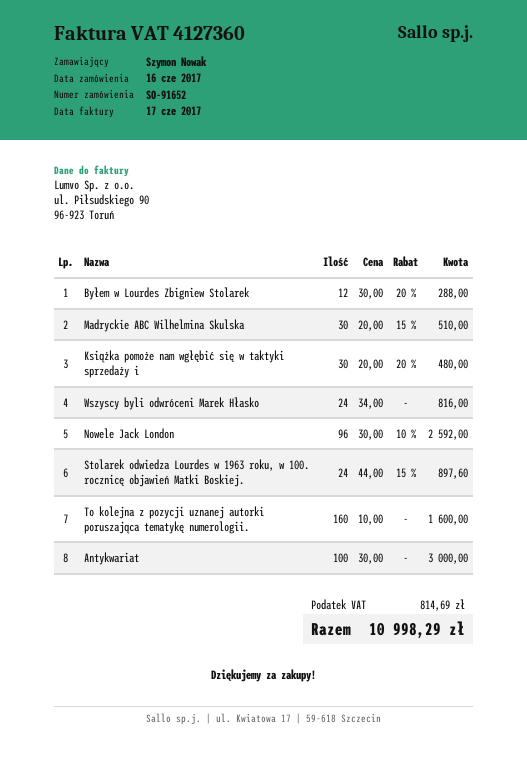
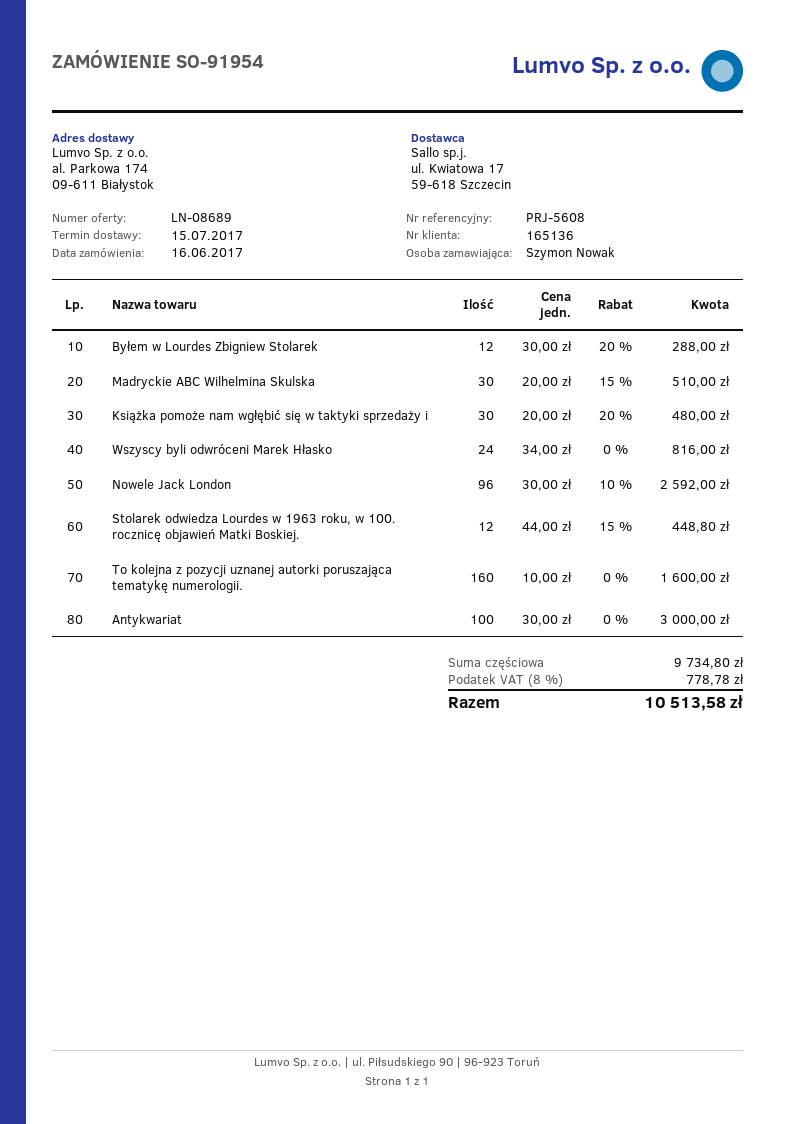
order number: SO-91652 -> SO-91954
Stolarek odwiedza Lourdes w 1963 roku, w 100. rocznicę objawień Matki Boskiej.: 24 x 44.00 - 15% = 897.60 -> 12 x 44.00 - 15% = 448.80
tax: 814.69 -> 778.78
total: 10998.29 -> 10513.58

